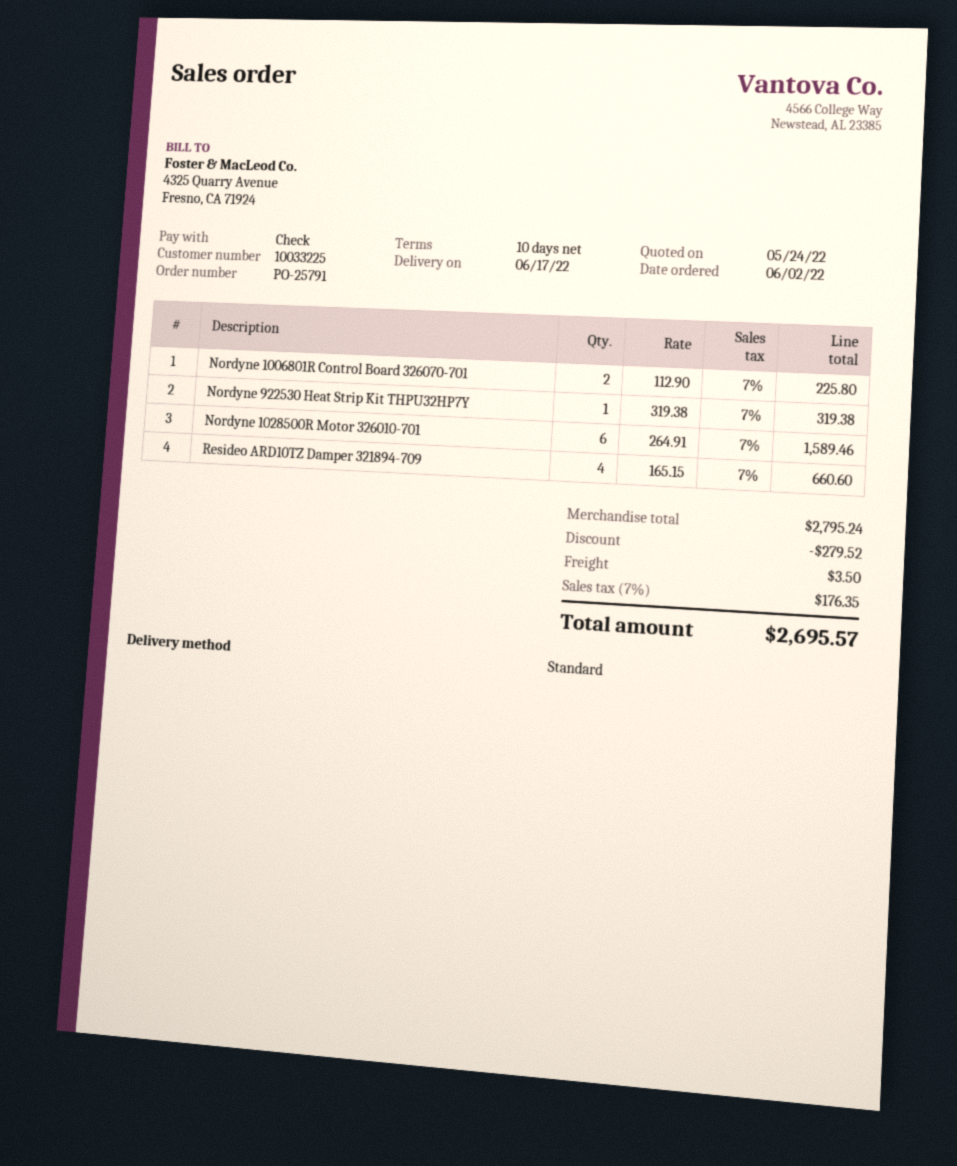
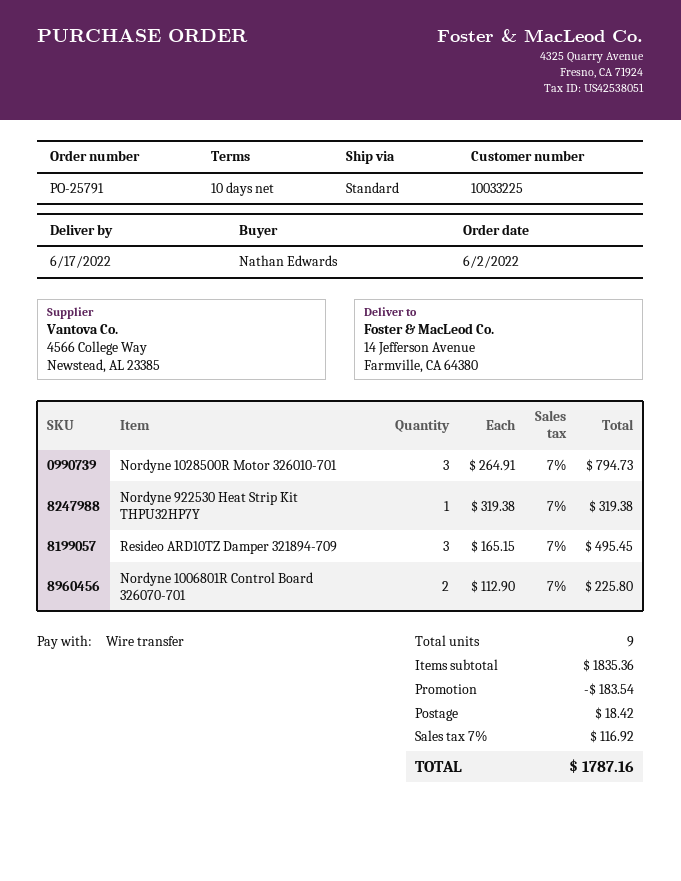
payment method: cheque -> bank transfer
Nordyne 1028500R Motor 326010-701: 6 x 264.91 = 1589.46 -> 3 x 264.91 = 794.73
Resideo ARD10TZ Damper 321894-709: 4 x 165.15 = 660.60 -> 3 x 165.15 = 495.45
subtotal: 2795.24 -> 1835.36
discount: 279.52 -> 183.54
shipping: 3.50 -> 18.42
tax: 7% = 176.35 -> 7% = 116.92
total: 2695.57 -> 1787.16

